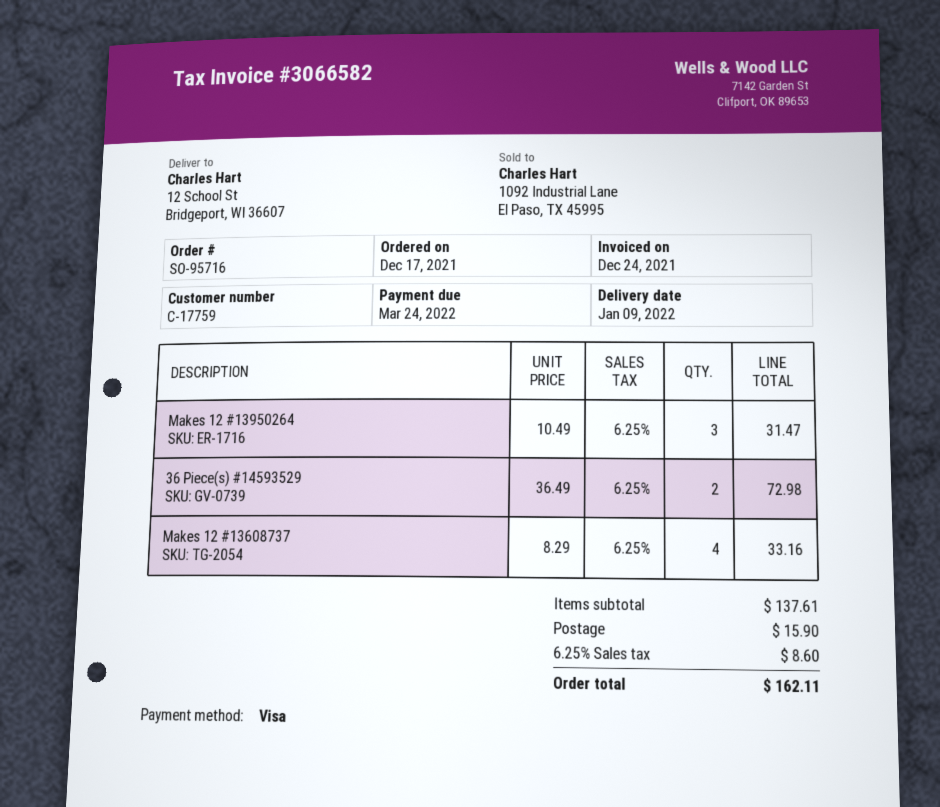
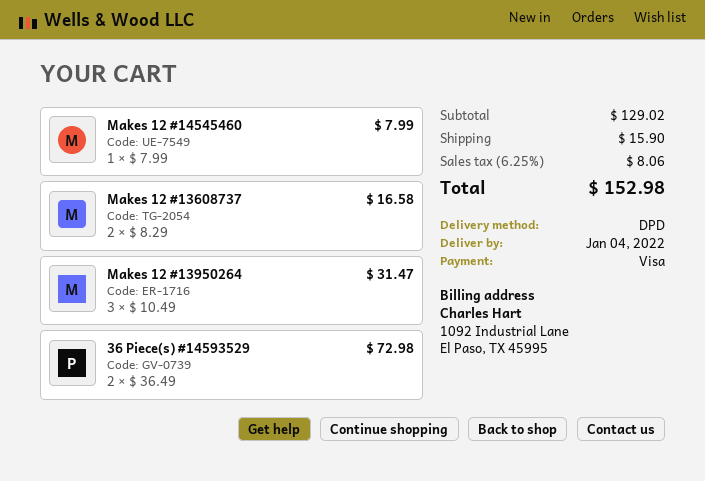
delivery date: 2022-01-09 -> 2022-01-04
Makes 12 #13608737: 4 x 8.29 = 33.16 -> 2 x 8.29 = 16.58
Makes 12 #14545460: none -> 1 x 7.99 = 7.99
subtotal: 137.61 -> 129.02
tax: 6.25% = 8.60 -> 6.25% = 8.06
total: 162.11 -> 152.98

